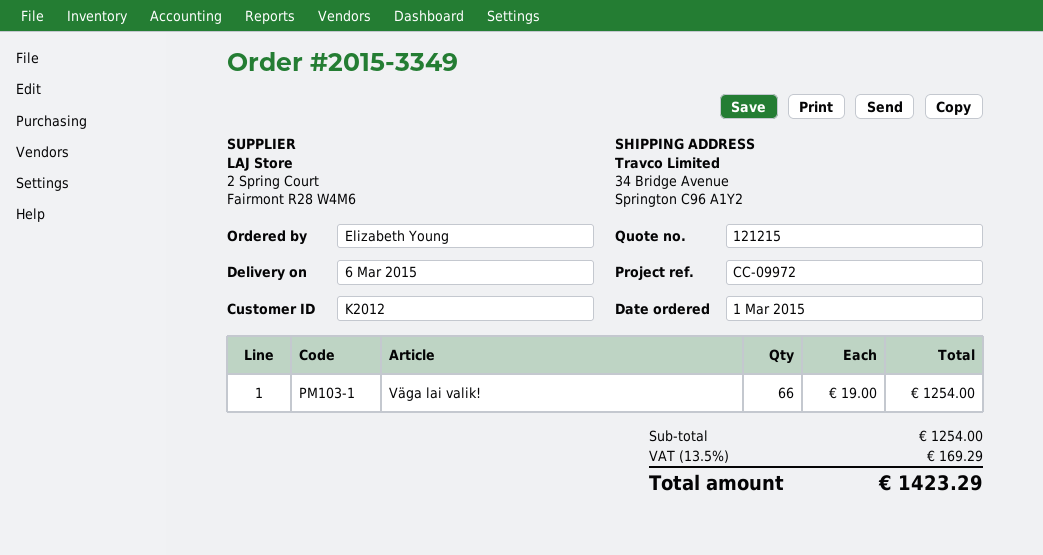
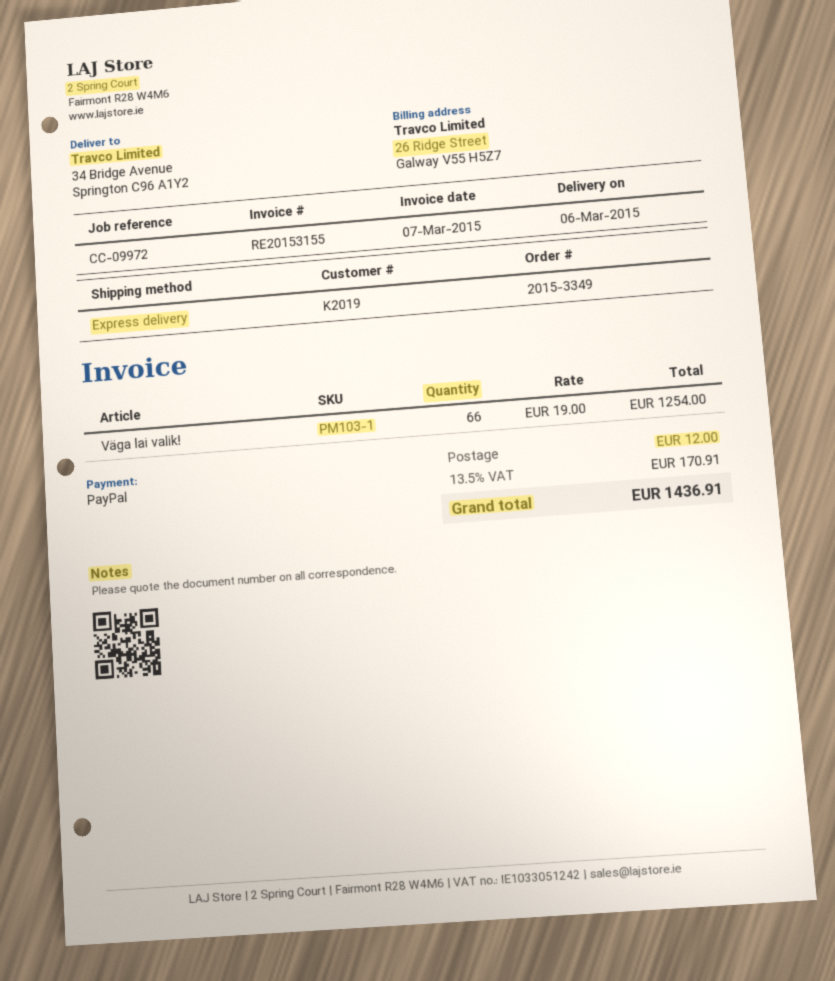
customer number: K2012 -> K2019
shipping: none -> 12.00
tax: 13.5% = 169.29 -> 13.5% = 170.91
total: 1423.29 -> 1436.91

